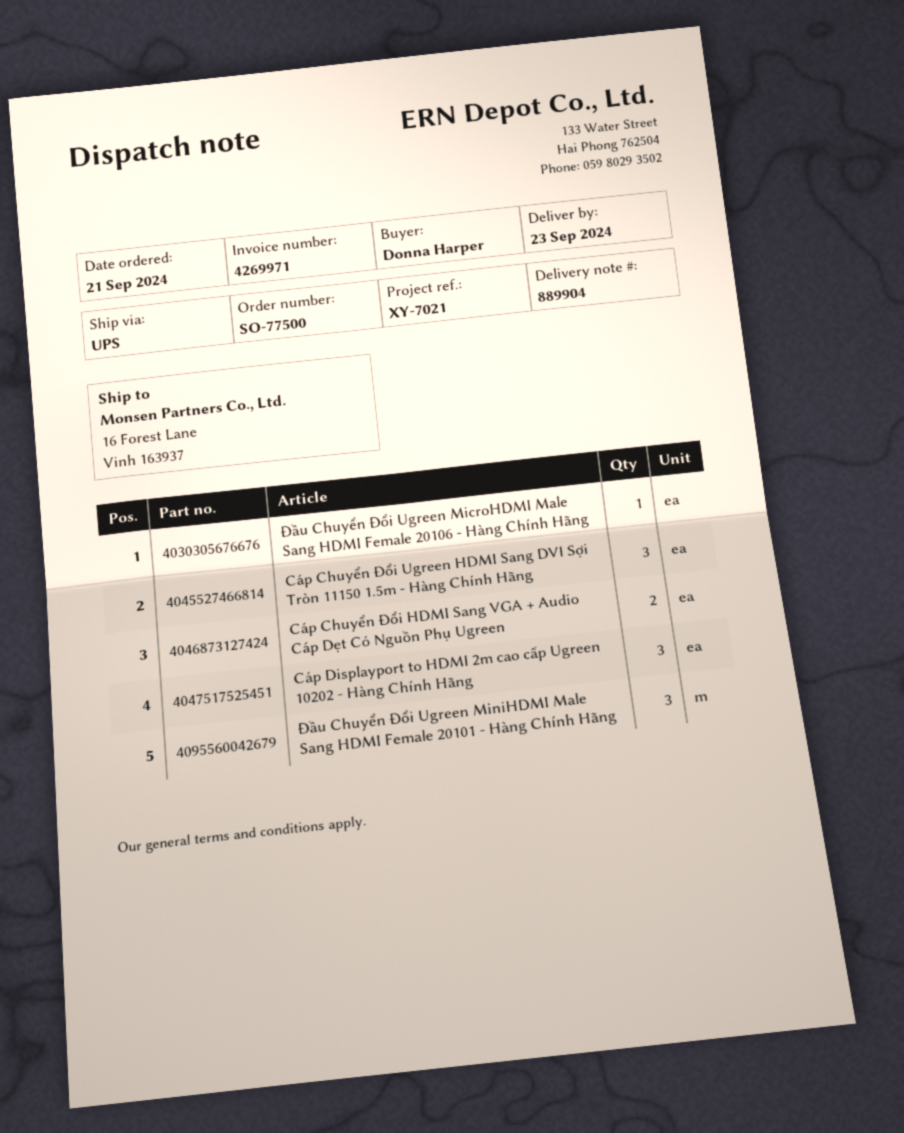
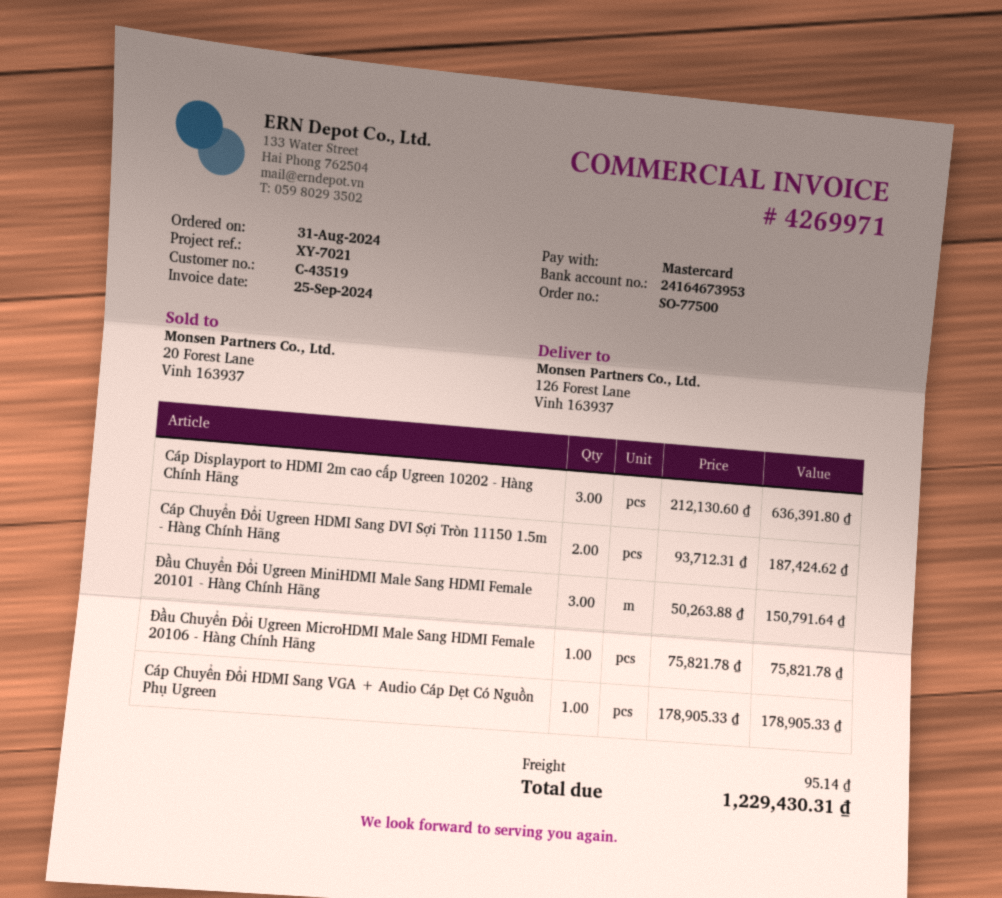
order date: 2024-09-21 -> 2024-08-31
ship to: 16 Forest Lane, Vinh 163937 -> 126 Forest Lane, Vinh 163937
Cáp Chuyển Đổi Ugreen HDMI Sang DVI Sợi Tròn 11150 1.5m - Hàng Chính Hãng: 3 -> 2
Cáp Chuyển Đổi HDMI Sang VGA + Audio Cáp Dẹt Có Nguồn Phụ Ugreen: 2 -> 1

